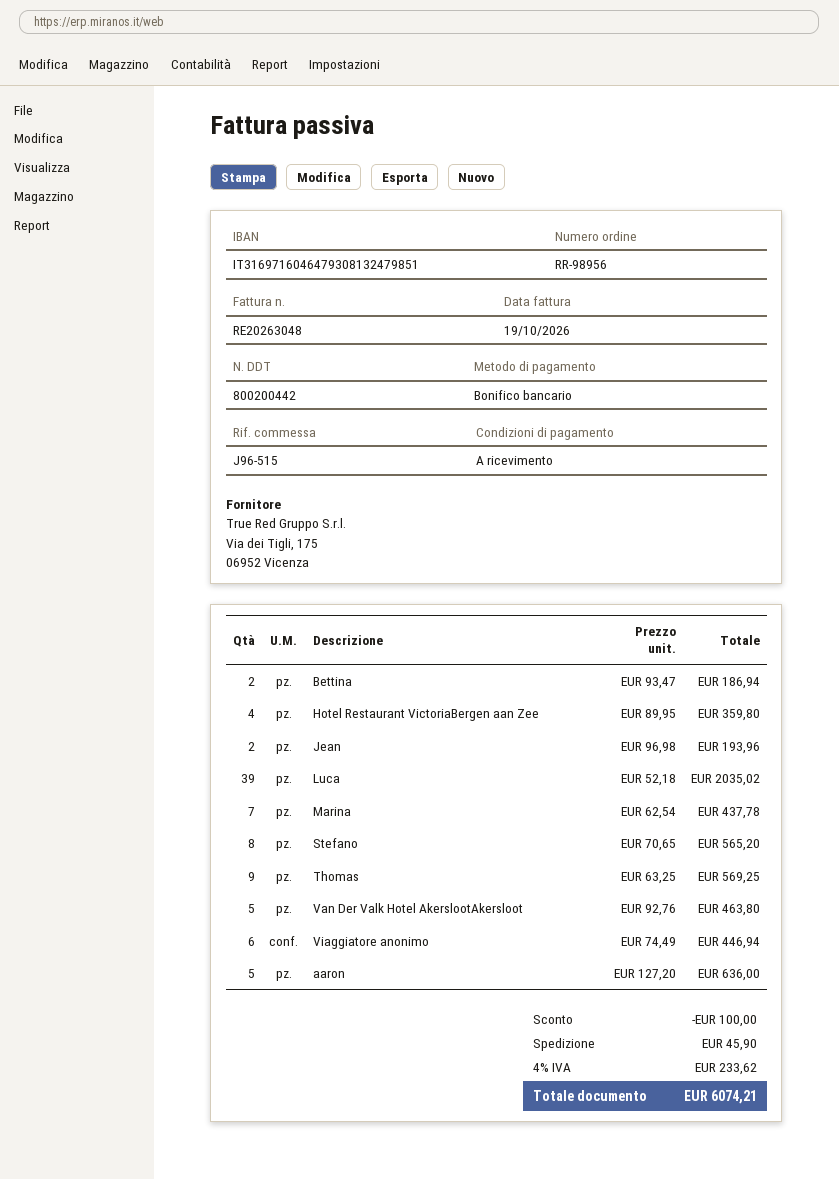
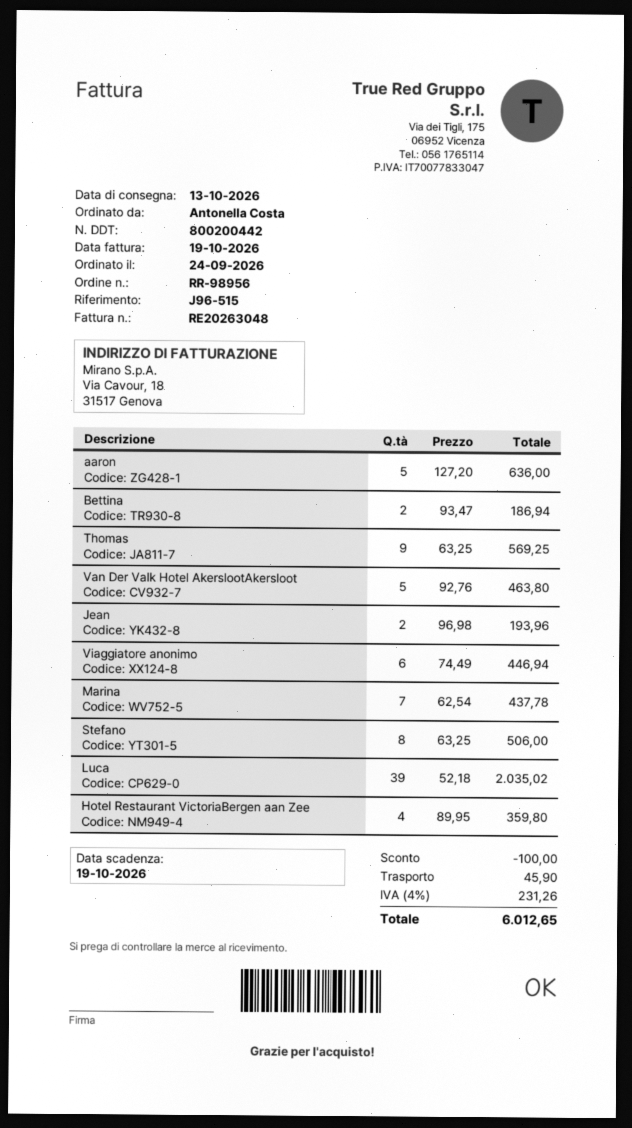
Stefano: 8 x 70.65 = 565.20 -> 8 x 63.25 = 506.00
tax: 4% = 233.62 -> 4% = 231.26
total: 6074.21 -> 6012.65

